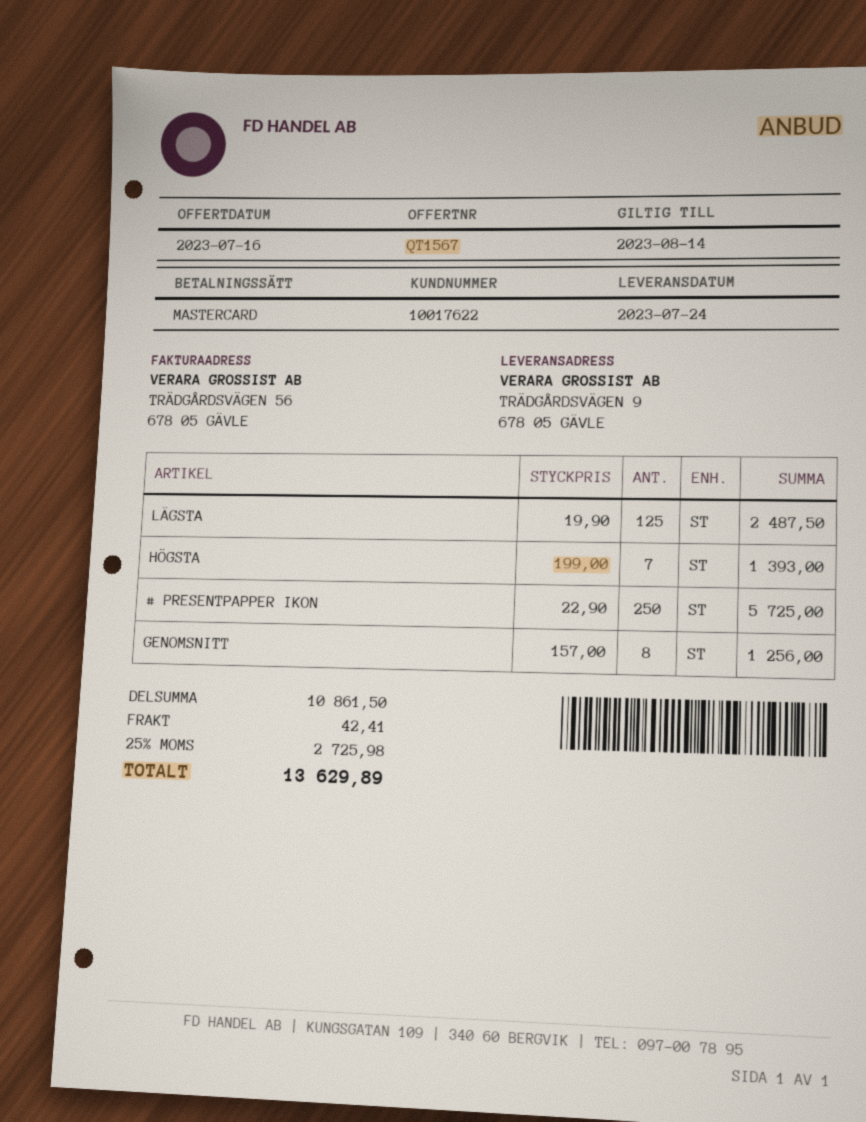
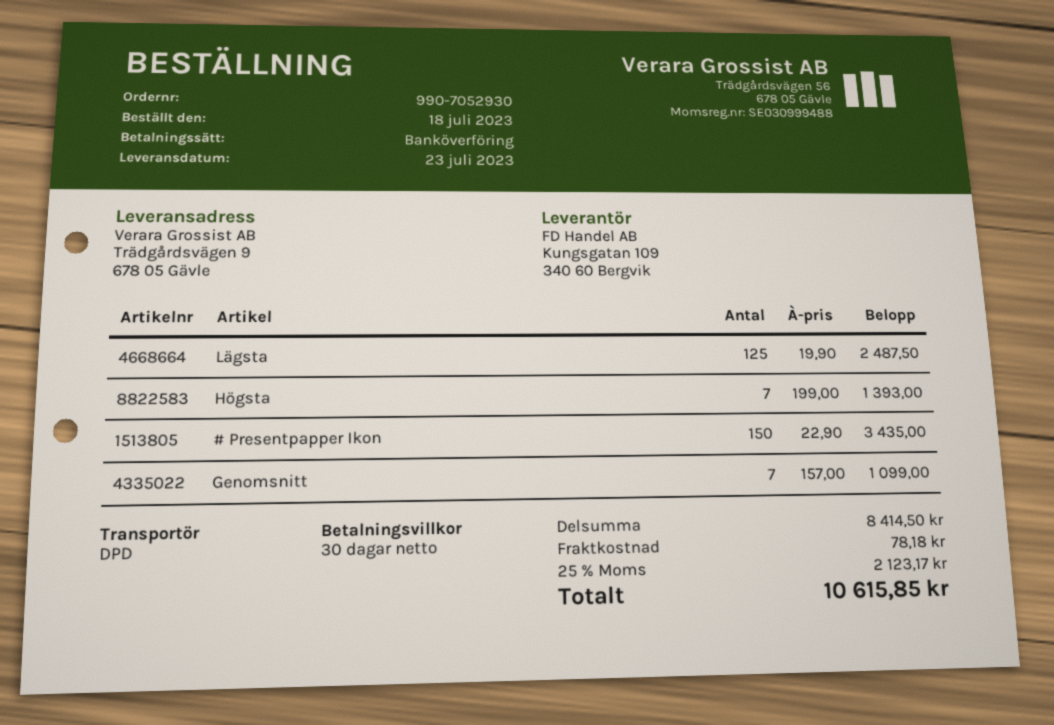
delivery date: 2023-07-24 -> 2023-07-23
payment method: Mastercard -> bank transfer
# PRESENTPAPPER IKON: 250 x 22.90 = 5725.00 -> 150 x 22.90 = 3435.00
GENOMSNITT: 8 x 157.00 = 1256.00 -> 7 x 157.00 = 1099.00
subtotal: 10861.50 -> 8414.50
shipping: 42.41 -> 78.18
tax: 25% = 2725.98 -> 25% = 2123.17
total: 13629.89 -> 10615.85

